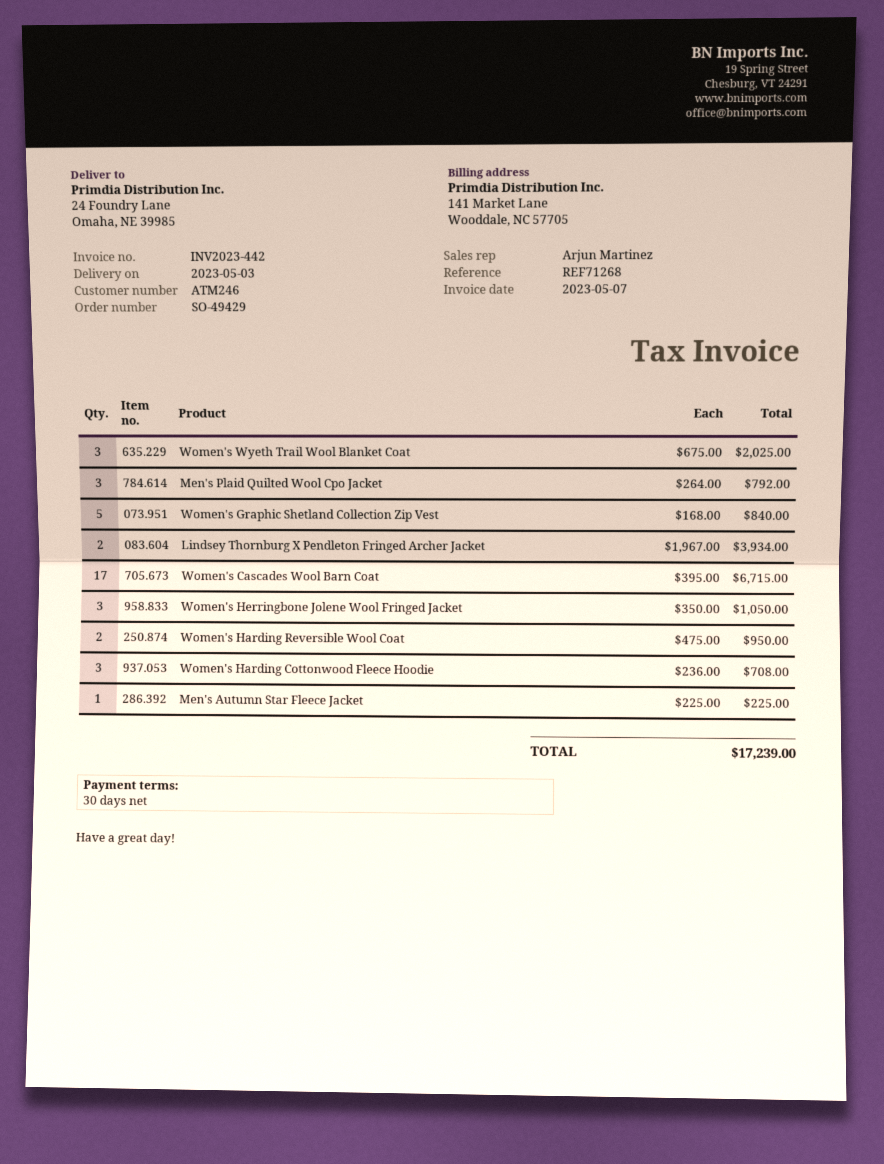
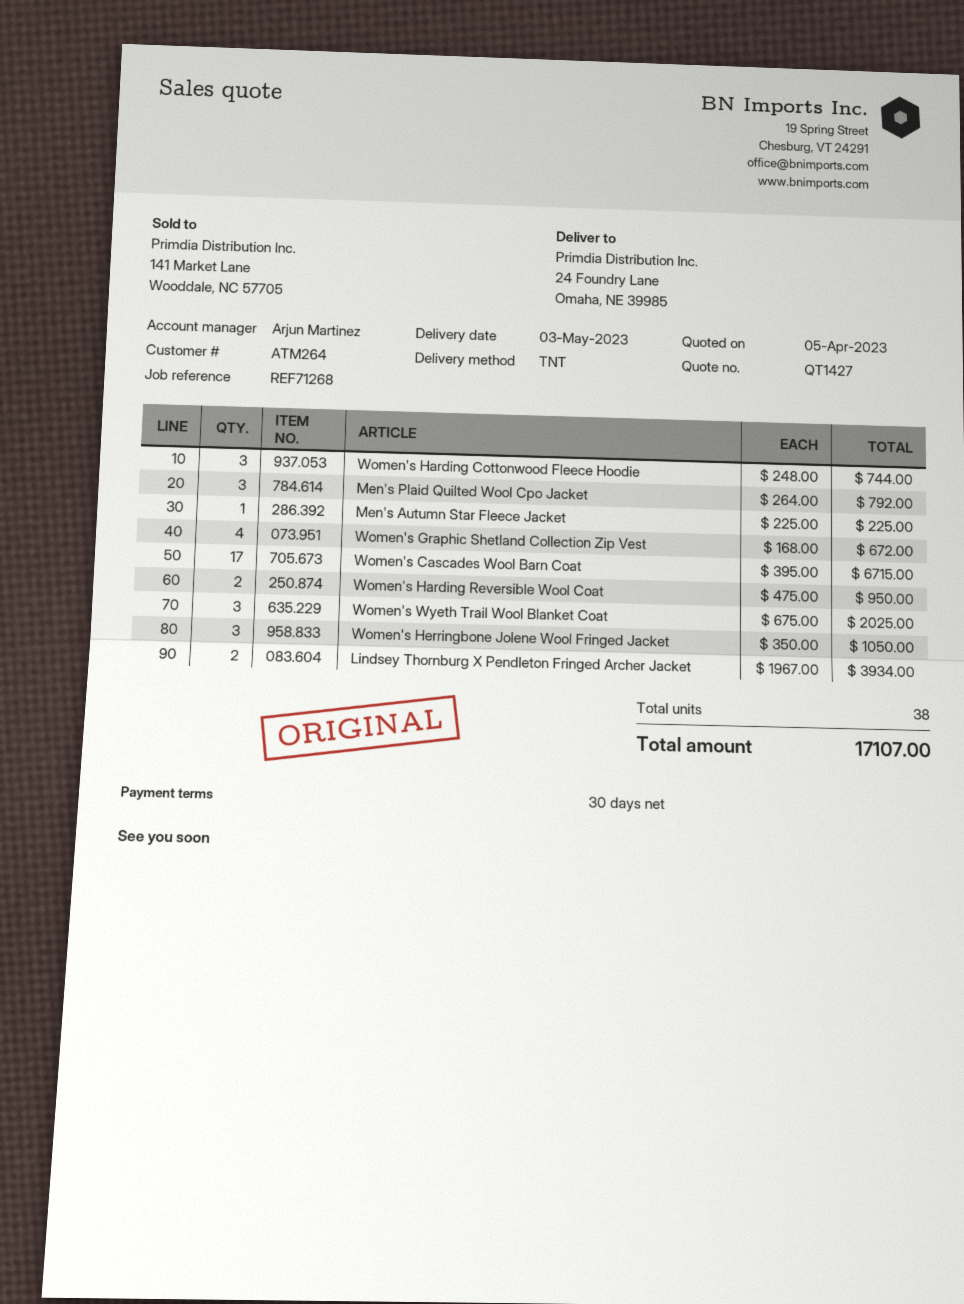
customer number: ATM246 -> ATM264
Women's Graphic Shetland Collection Zip Vest: 5 x 168.00 = 840.00 -> 4 x 168.00 = 672.00
Women's Harding Cottonwood Fleece Hoodie: 3 x 236.00 = 708.00 -> 3 x 248.00 = 744.00
total: 17239.00 -> 17107.00

